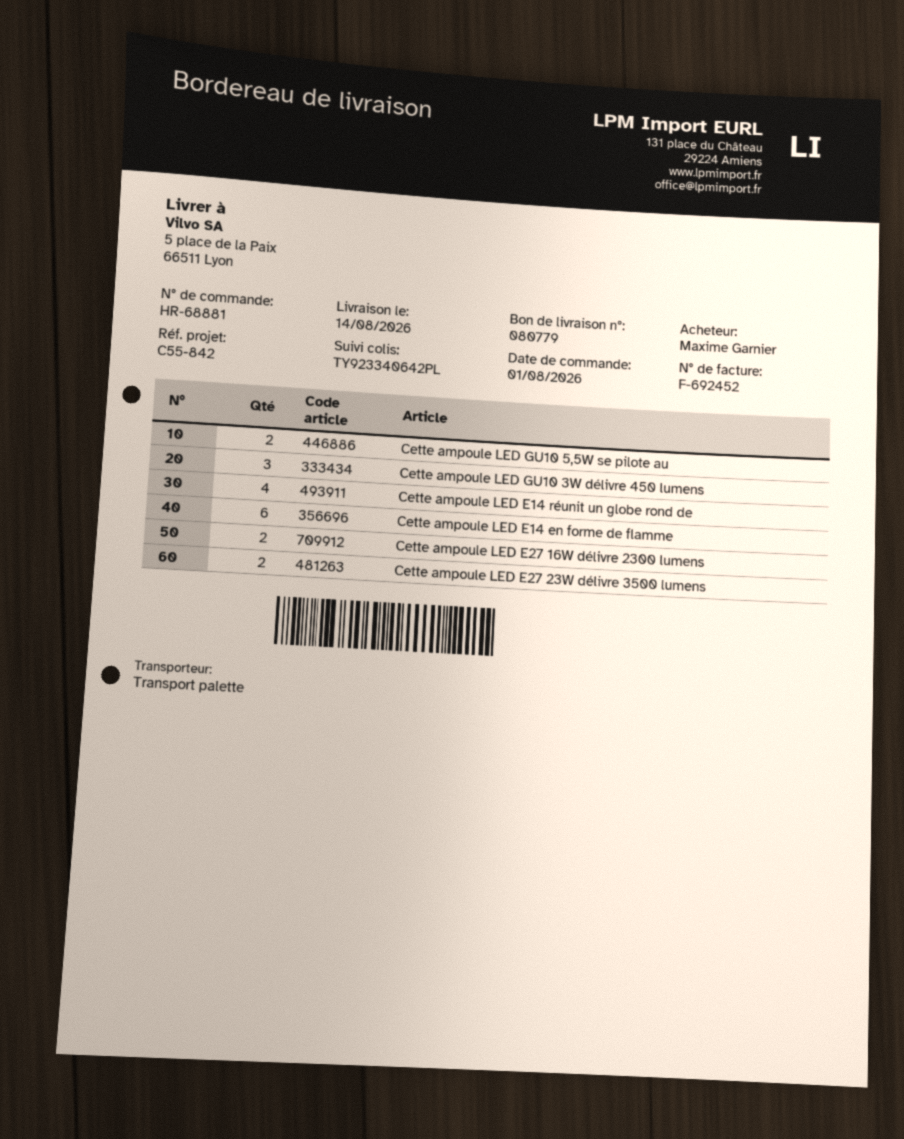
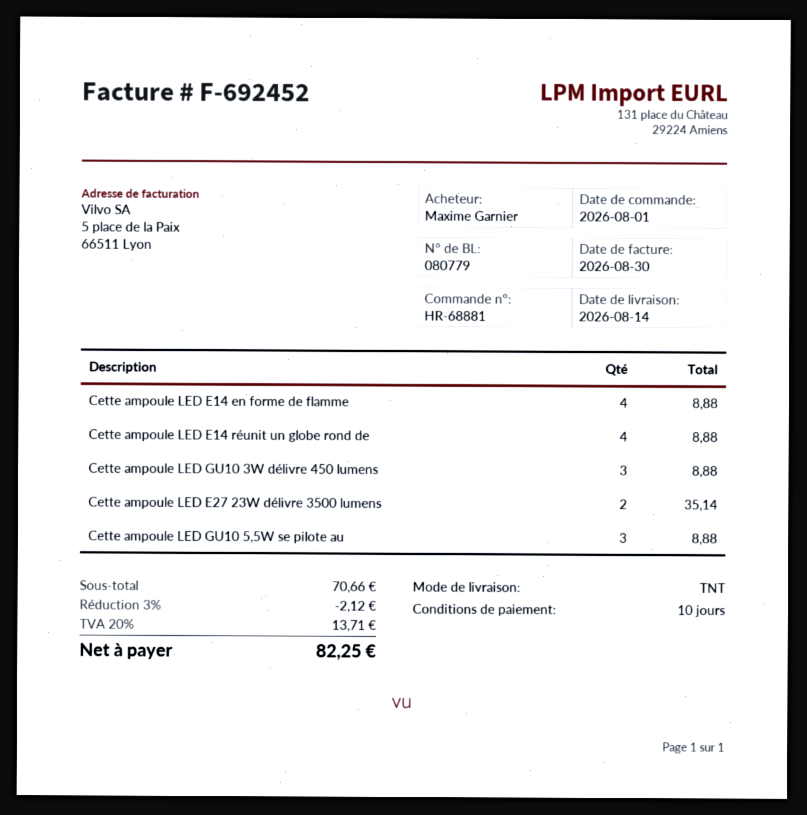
shipping method: pallet freight -> TNT
Cette ampoule LED GU10 5,5W se pilote au: 2 -> 3
Cette ampoule LED E14 en forme de flamme: 6 -> 4
Cette ampoule LED E27 16W délivre 2300 lumens: 2 -> none

